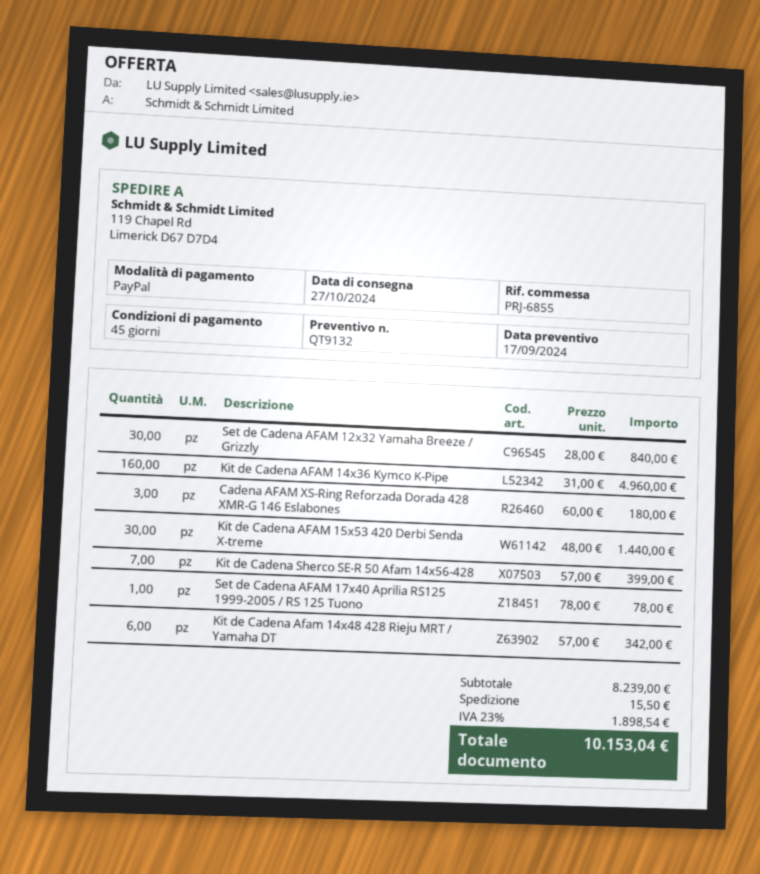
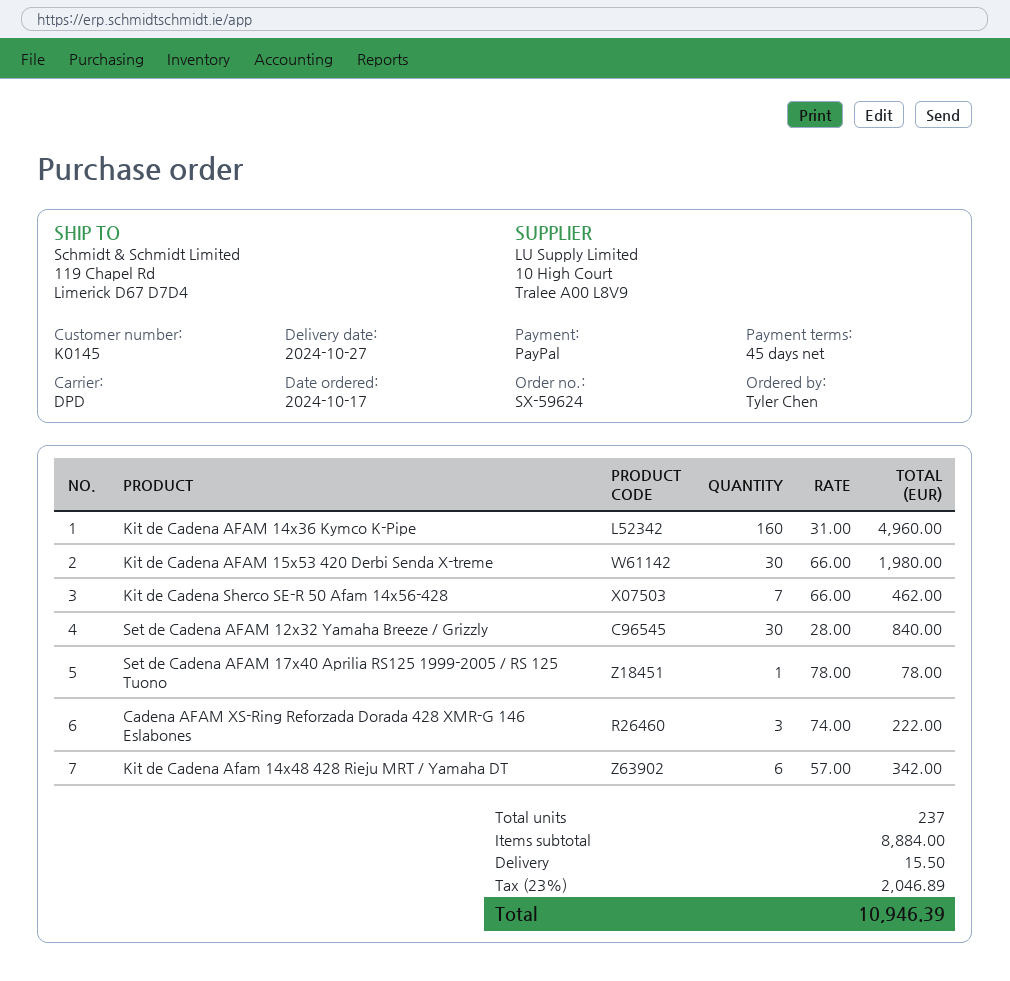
Cadena AFAM XS-Ring Reforzada Dorada 428 XMR-G 146 Eslabones: 3 x 60.00 = 180.00 -> 3 x 74.00 = 222.00
Kit de Cadena AFAM 15x53 420 Derbi Senda X-treme: 30 x 48.00 = 1440.00 -> 30 x 66.00 = 1980.00
Kit de Cadena Sherco SE-R 50 Afam 14x56-428: 7 x 57.00 = 399.00 -> 7 x 66.00 = 462.00
subtotal: 8239.00 -> 8884.00
tax: 23% = 1898.54 -> 23% = 2046.89
total: 10153.04 -> 10946.39

